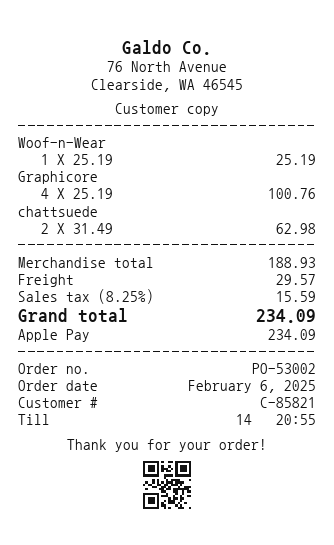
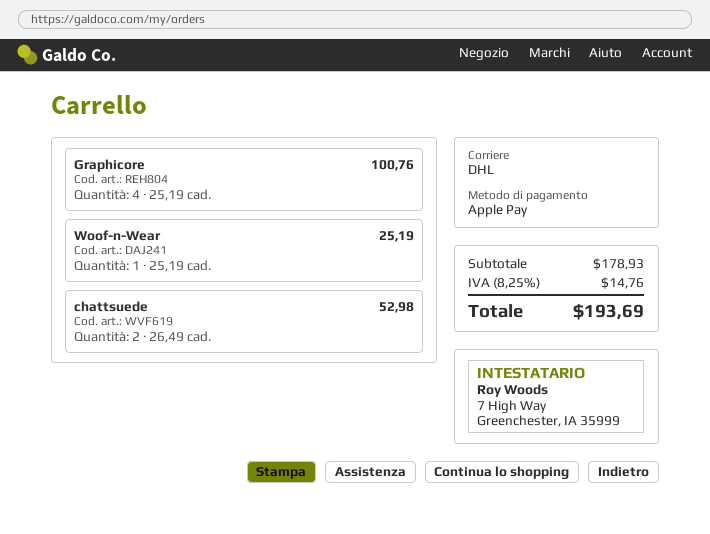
chattsuede: 2 x 31.49 = 62.98 -> 2 x 26.49 = 52.98
subtotal: 188.93 -> 178.93
shipping: 29.57 -> none
tax: 8.25% = 15.59 -> 8.25% = 14.76
total: 234.09 -> 193.69

